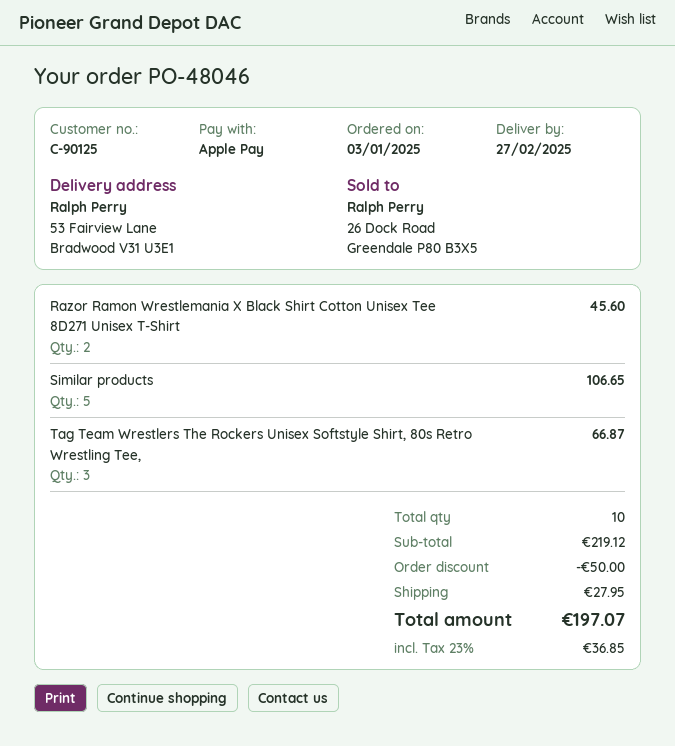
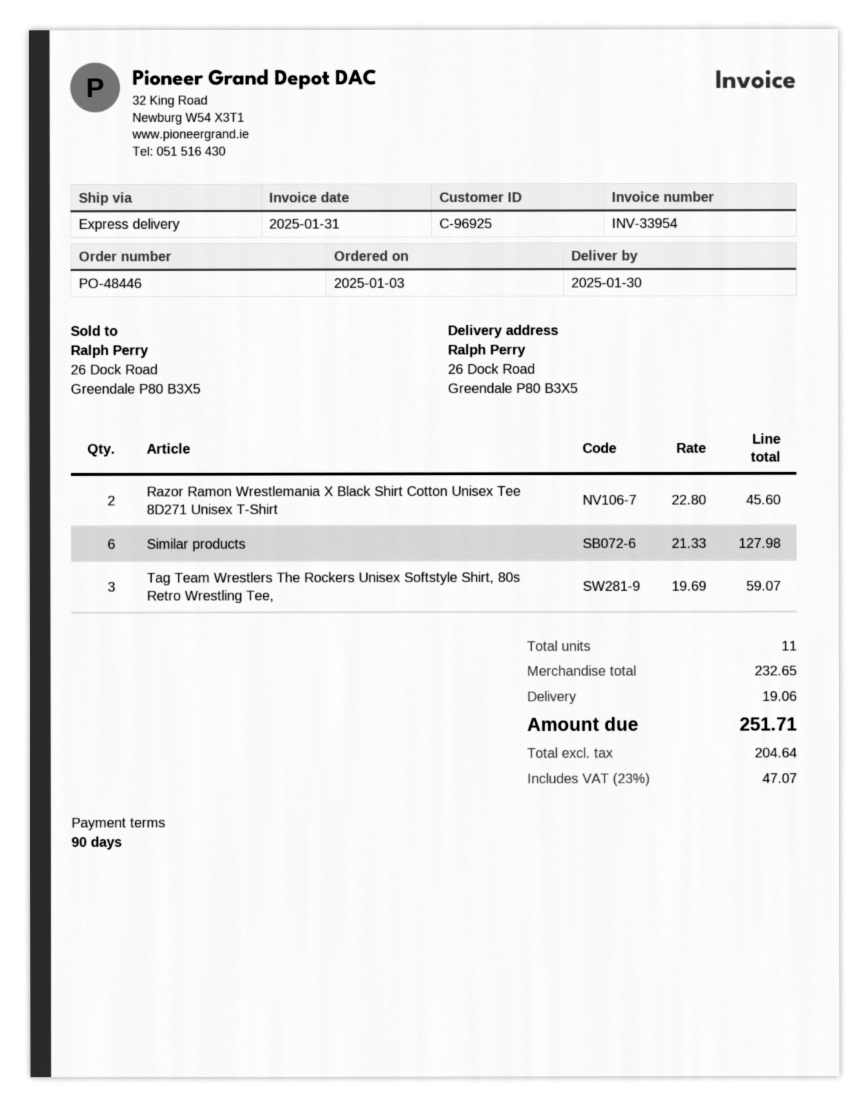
order number: PO-48046 -> PO-48446
delivery date: 2025-02-27 -> 2025-01-30
customer number: C-90125 -> C-96925
ship to: 53 Fairview Lane, Bradwood V31 U3E1 -> 26 Dock Road, Greendale P80 B3X5
Similar products: 5 for 106.65 -> 6 for 127.98
Tag Team Wrestlers The Rockers Unisex Softstyle Shirt, 80s Retro Wrestling Tee,: 3 for 66.87 -> 3 for 59.07
total quantity: 10 -> 11
subtotal: 219.12 -> 232.65
discount: 50.00 -> none
shipping: 27.95 -> 19.06
tax: 23% = 36.85 -> 23% = 47.07
total: 197.07 -> 251.71

